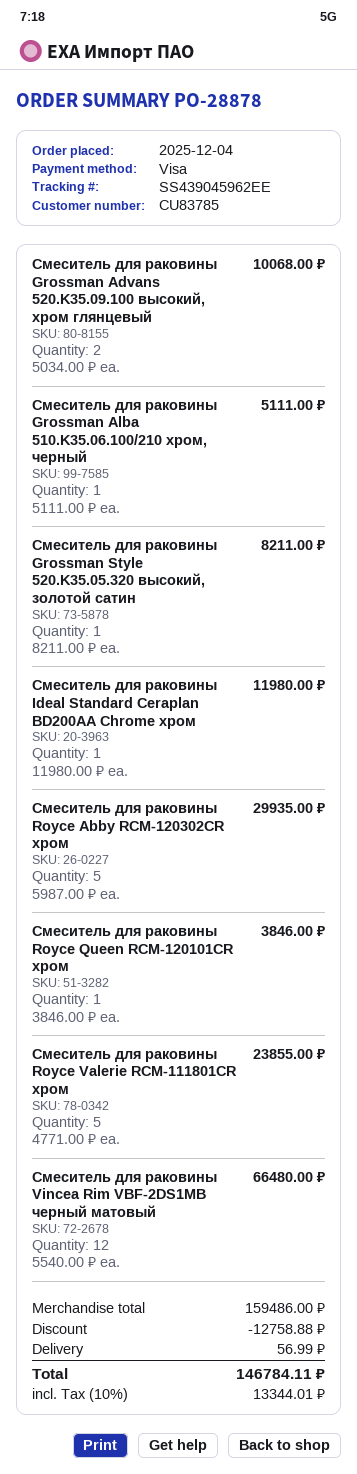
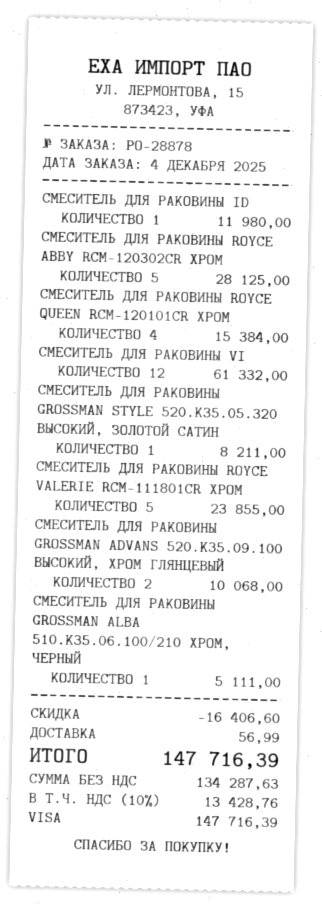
Смеситель для раковины Royce Abby RCM-120302CR хром: 5 for 29935.00 -> 5 for 28125.00
Смеситель для раковины Royce Queen RCM-120101CR хром: 1 for 3846.00 -> 4 for 15384.00
Смеситель для раковины Vincea Rim VBF-2DS1MB черный матовый: 12 for 66480.00 -> 12 for 61332.00
discount: 12758.88 -> 16406.60
tax: 10% = 13344.01 -> 10% = 13428.76
total: 146784.11 -> 147716.39

